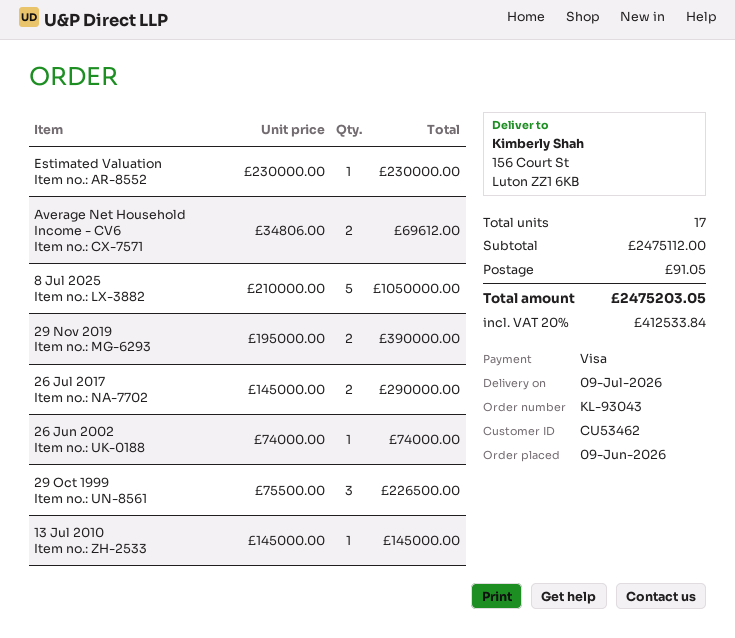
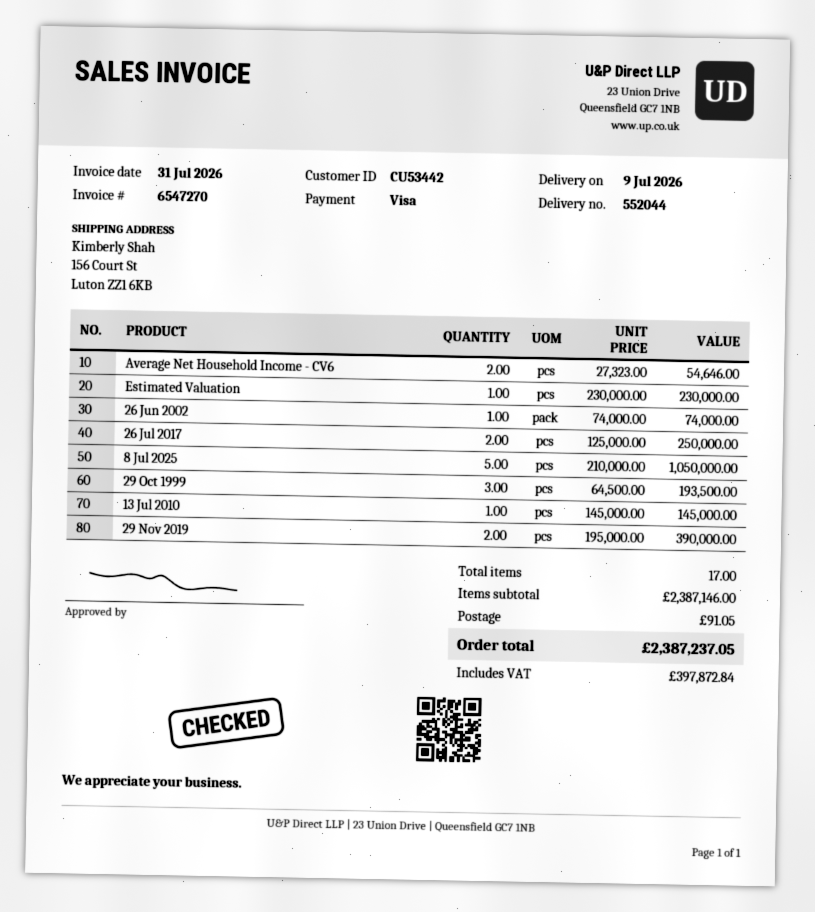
customer number: CU53462 -> CU53442
Average Net Household Income - CV6: 2 x 34806.00 = 69612.00 -> 2 x 27323.00 = 54646.00
26 Jul 2017: 2 x 145000.00 = 290000.00 -> 2 x 125000.00 = 250000.00
29 Oct 1999: 3 x 75500.00 = 226500.00 -> 3 x 64500.00 = 193500.00
subtotal: 2475112.00 -> 2387146.00
tax: 412533.84 -> 397872.84
total: 2475203.05 -> 2387237.05

